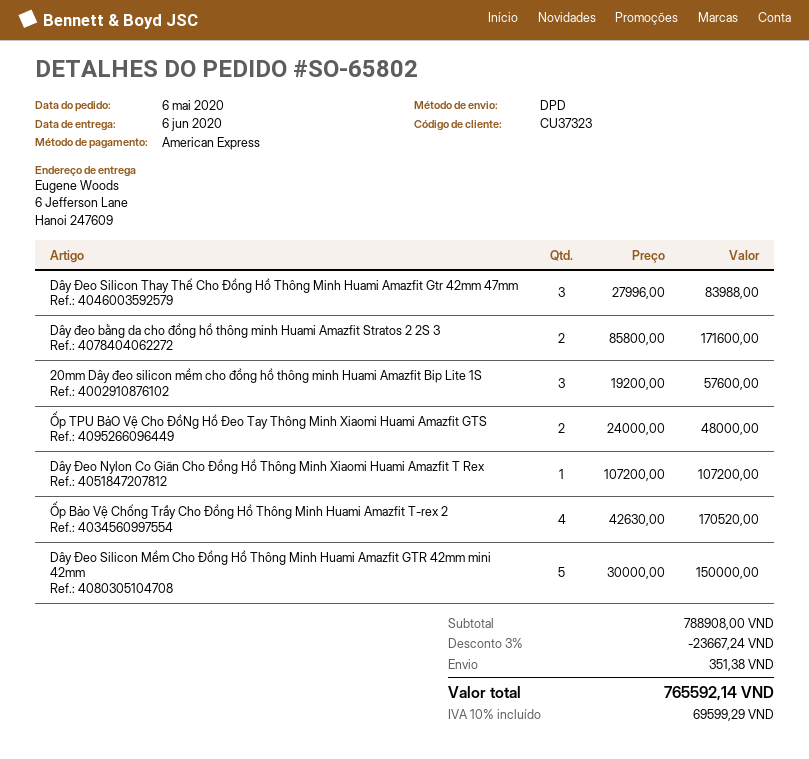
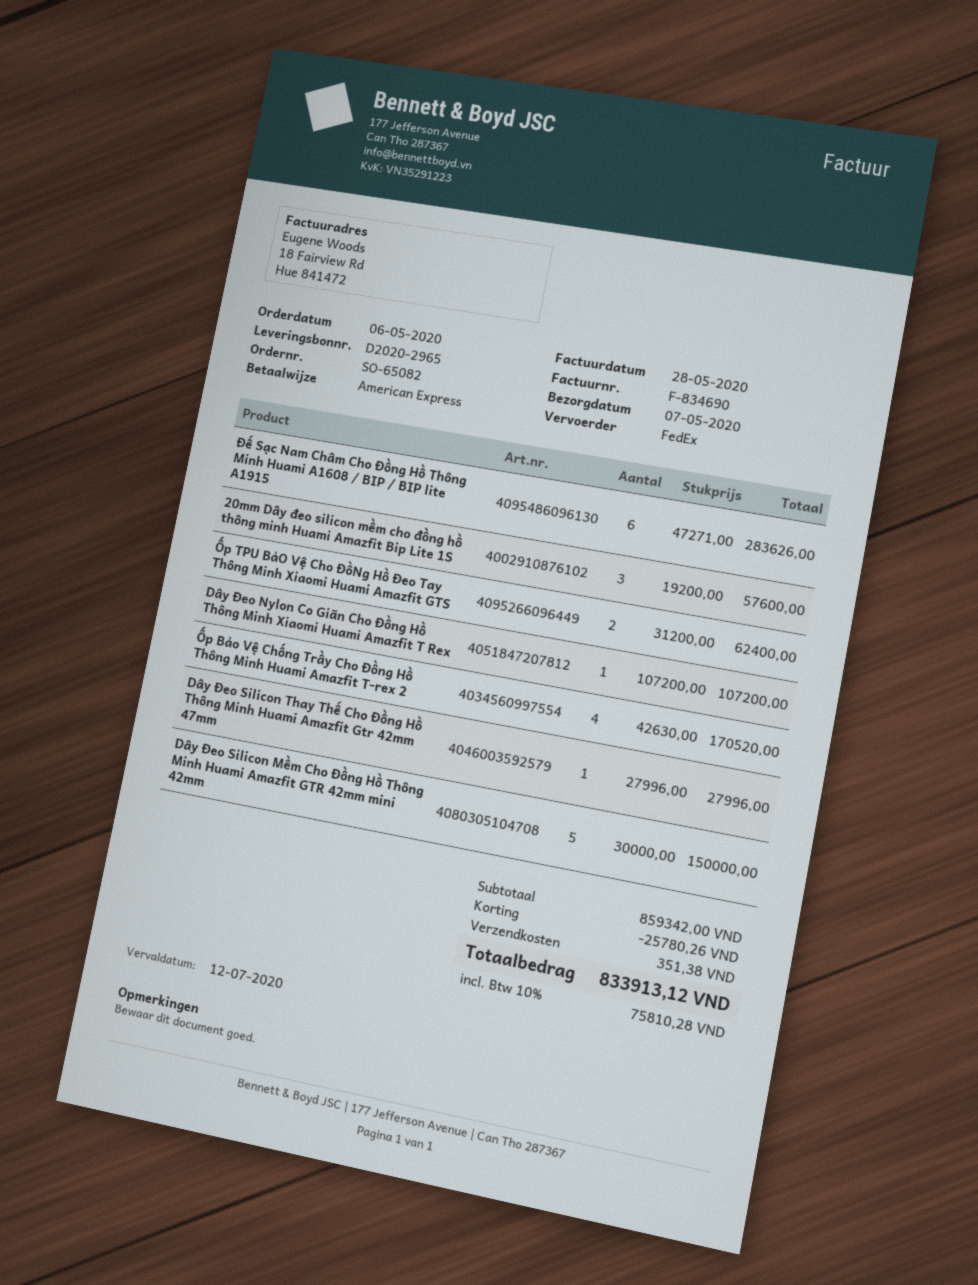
order number: SO-65802 -> SO-65082
delivery date: 2020-06-06 -> 2020-05-07
shipping method: DPD -> FedEx
Dây Đeo Silicon Thay Thế Cho Đồng Hồ Thông Minh Huami Amazfit Gtr 42mm 47mm: 3 x 27996.00 = 83988.00 -> 1 x 27996.00 = 27996.00
Dây đeo bằng da cho đồng hồ thông minh Huami Amazfit Stratos 2 2S 3: 2 x 85800.00 = 171600.00 -> none
Ốp TPU BảO Vệ Cho ĐồNg Hồ Đeo Tay Thông Minh Xiaomi Huami Amazfit GTS: 2 x 24000.00 = 48000.00 -> 2 x 31200.00 = 62400.00
Đế Sạc Nam Châm Cho Đồng Hồ Thông Minh Huami A1608 / BIP / BIP lite A1915: none -> 6 x 47271.00 = 283626.00
subtotal: 788908.00 -> 859342.00
discount: 23667.24 -> 25780.26
tax: 10% = 69599.29 -> 10% = 75810.28
total: 765592.14 -> 833913.12

